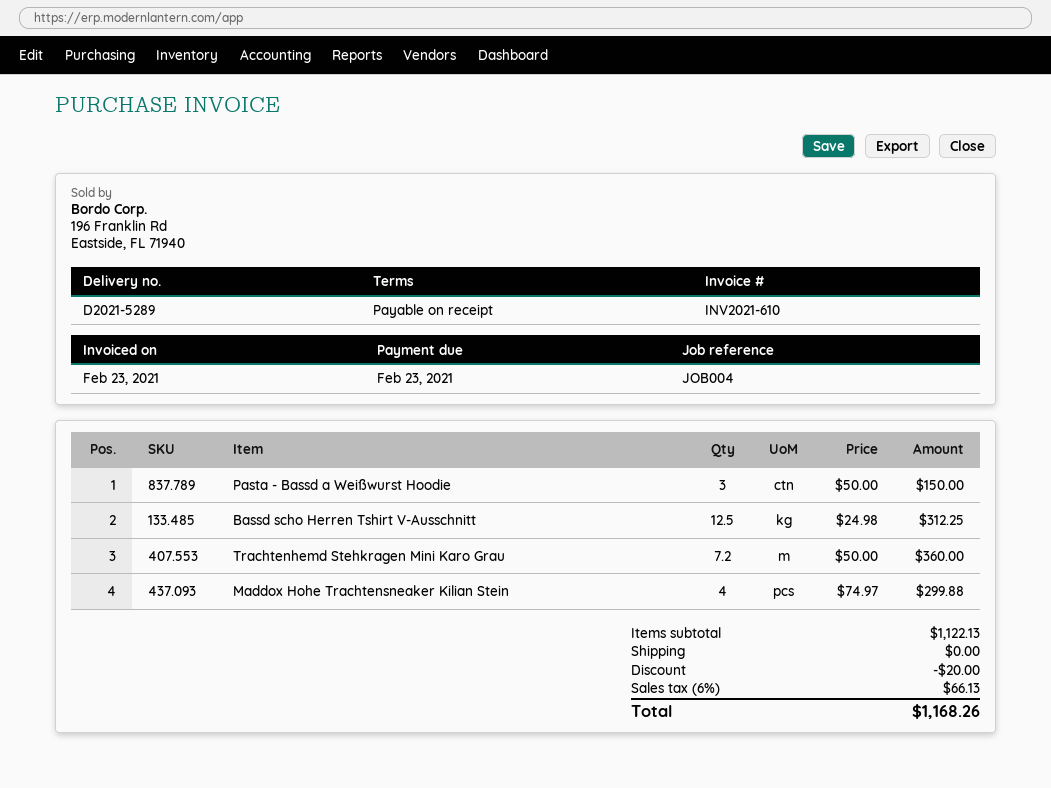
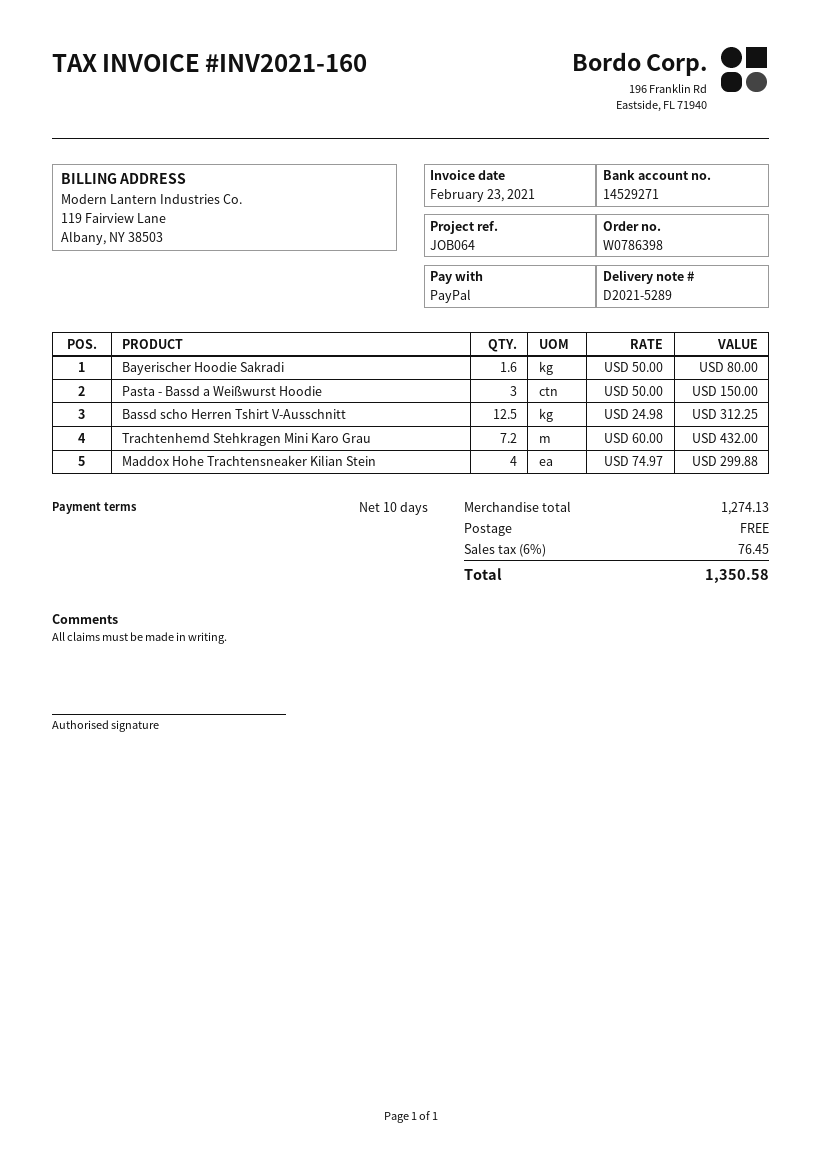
invoice number: INV2021-610 -> INV2021-160
payment terms: on receipt -> 10 days
reference: JOB004 -> JOB064
Trachtenhemd Stehkragen Mini Karo Grau: 7.2 x 50.00 = 360.00 -> 7.2 x 60.00 = 432.00
Bayerischer Hoodie Sakradi: none -> 1.6 x 50.00 = 80.00
subtotal: 1122.13 -> 1274.13
discount: 20.00 -> none
tax: 6% = 66.13 -> 6% = 76.45
total: 1168.26 -> 1350.58

